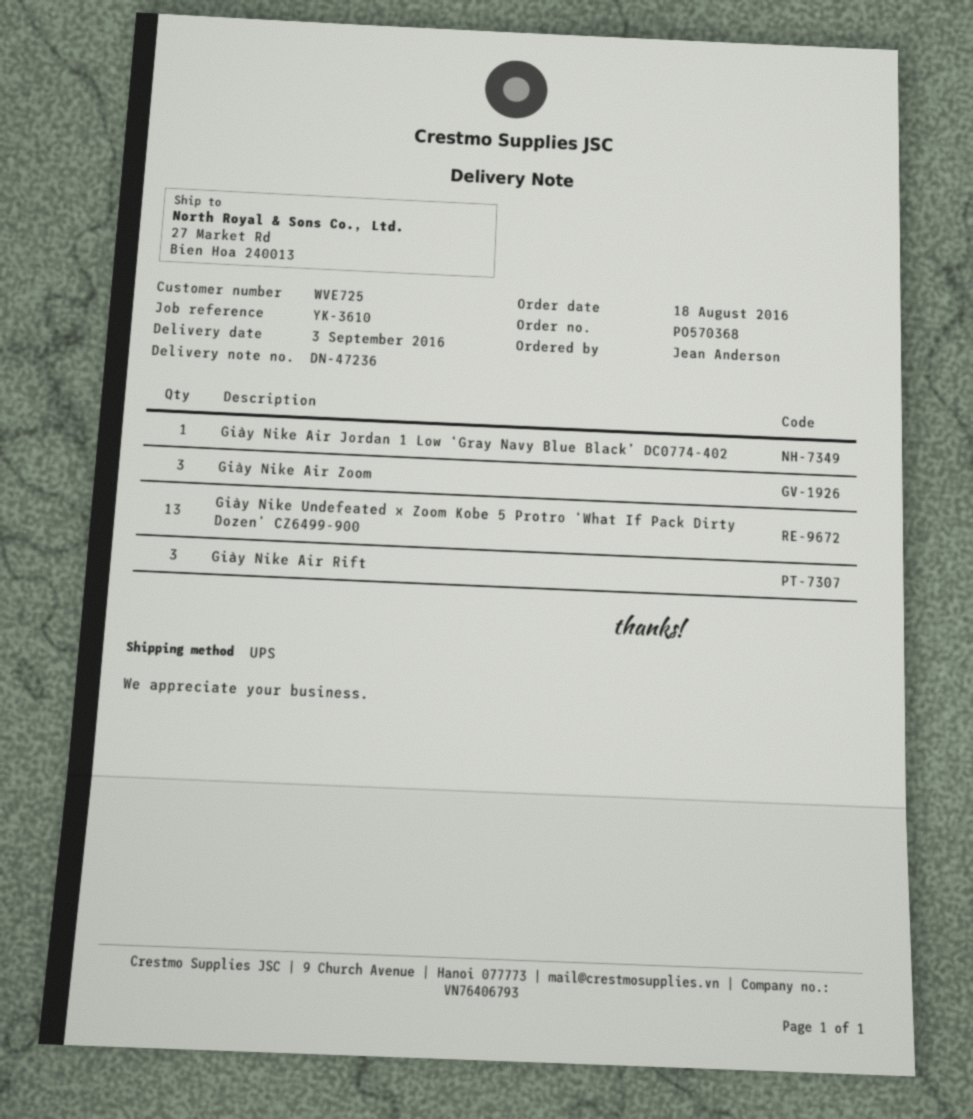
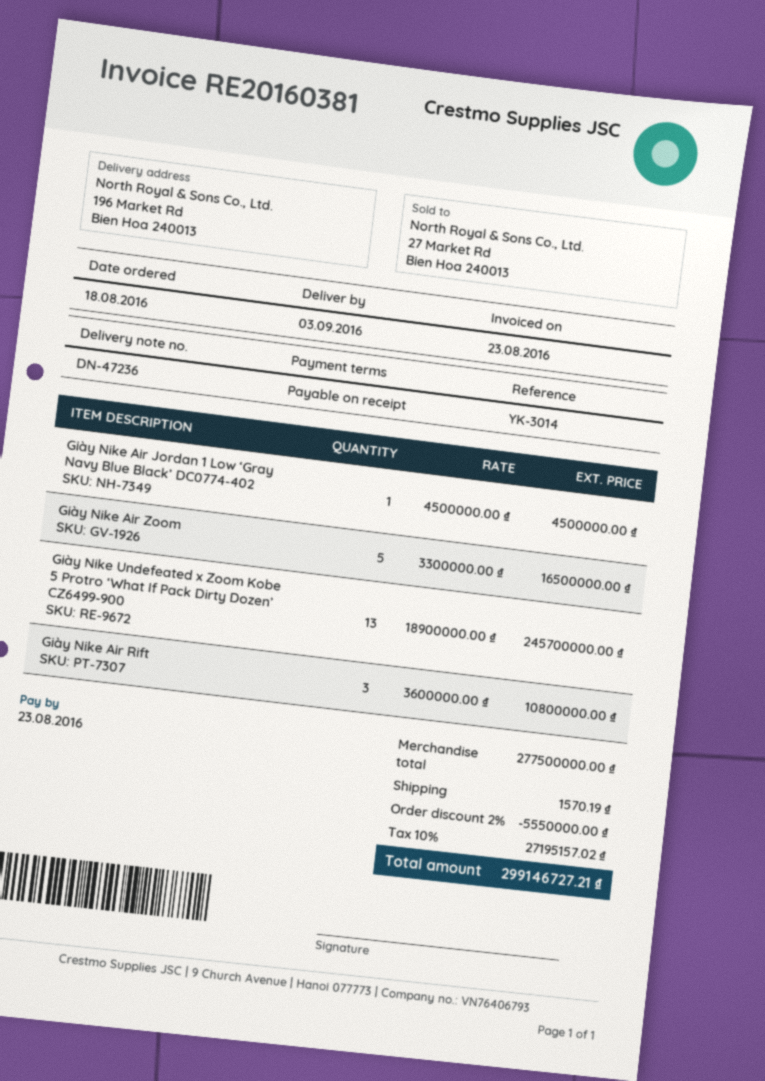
reference: YK-3610 -> YK-3014
ship to: 27 Market Rd, Bien Hoa 240013 -> 196 Market Rd, Bien Hoa 240013
Giày Nike Air Zoom: 3 -> 5

